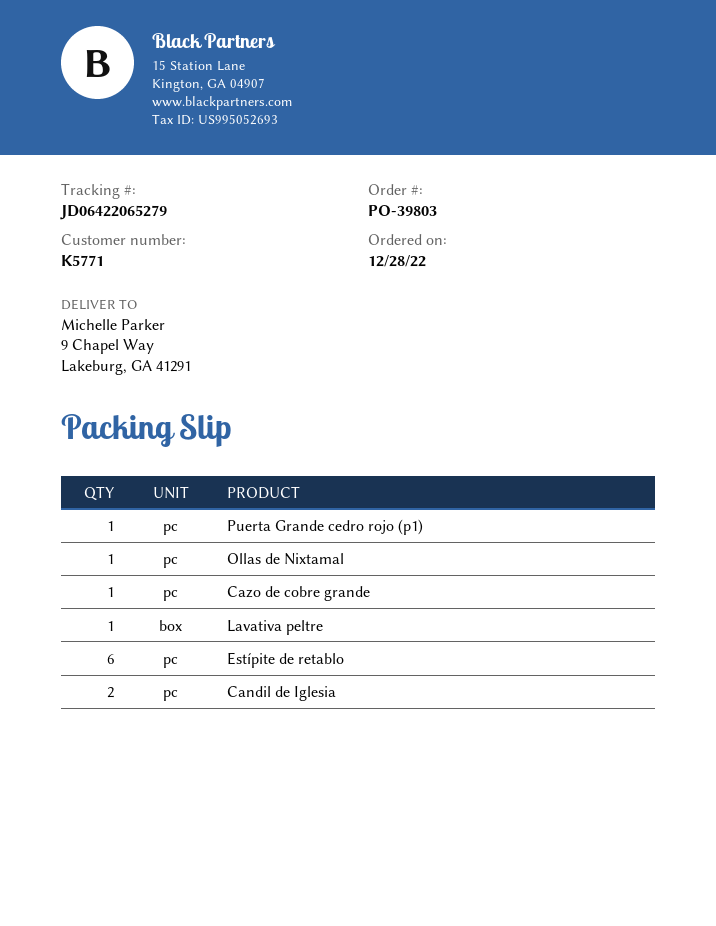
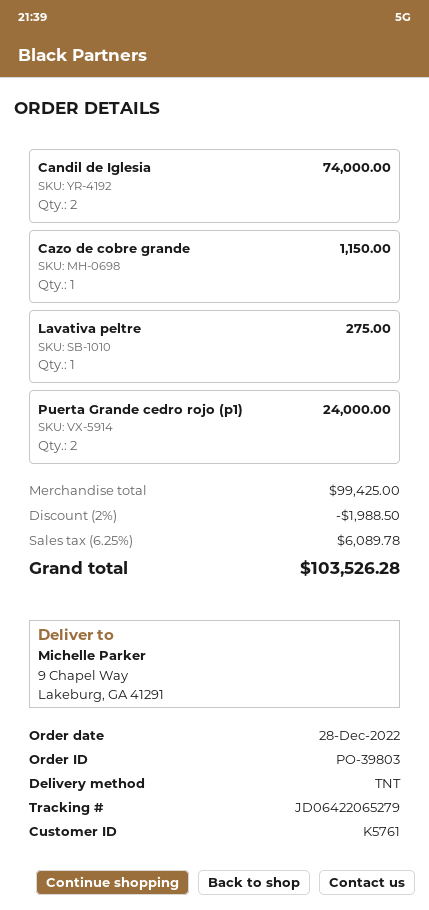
customer number: K5771 -> K5761
Puerta Grande cedro rojo (p1): 1 -> 2
Ollas de Nixtamal: 1 -> none
Estípite de retablo: 6 -> none

